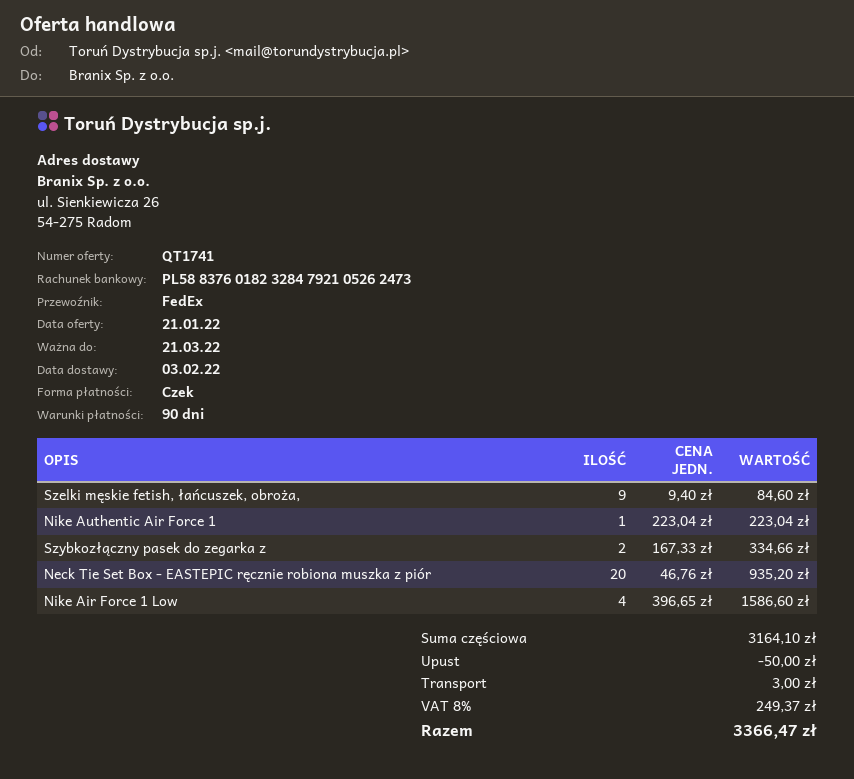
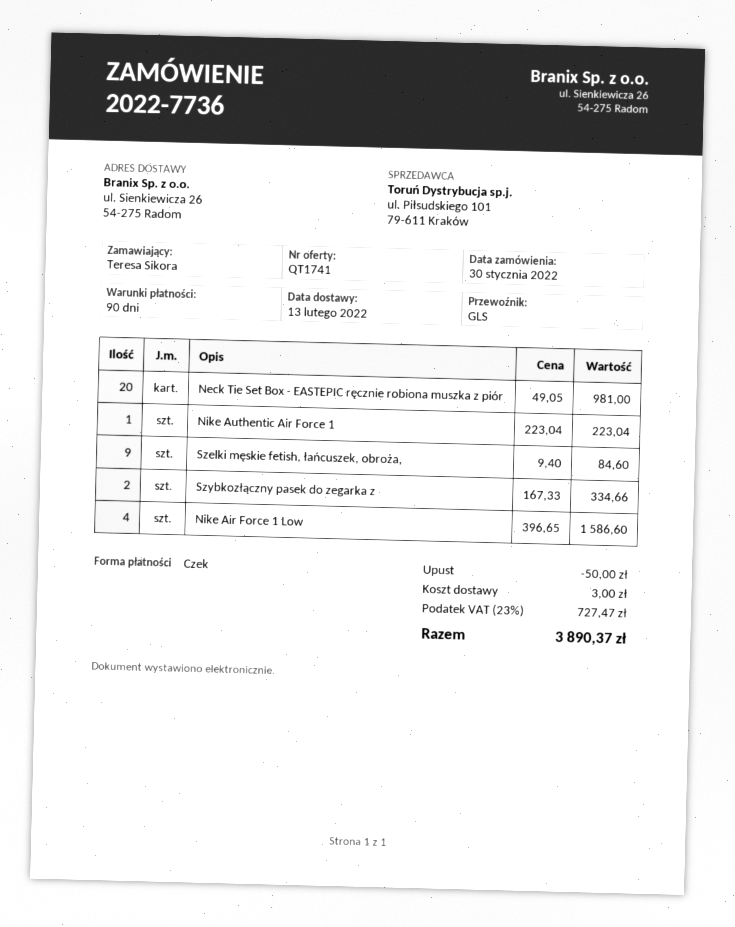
delivery date: 2022-02-03 -> 2022-02-13
shipping method: FedEx -> GLS
Neck Tie Set Box - EASTEPIC ręcznie robiona muszka z piór: 20 x 46.76 = 935.20 -> 20 x 49.05 = 981.00
tax: 8% = 249.37 -> 23% = 727.47
total: 3366.47 -> 3890.37

